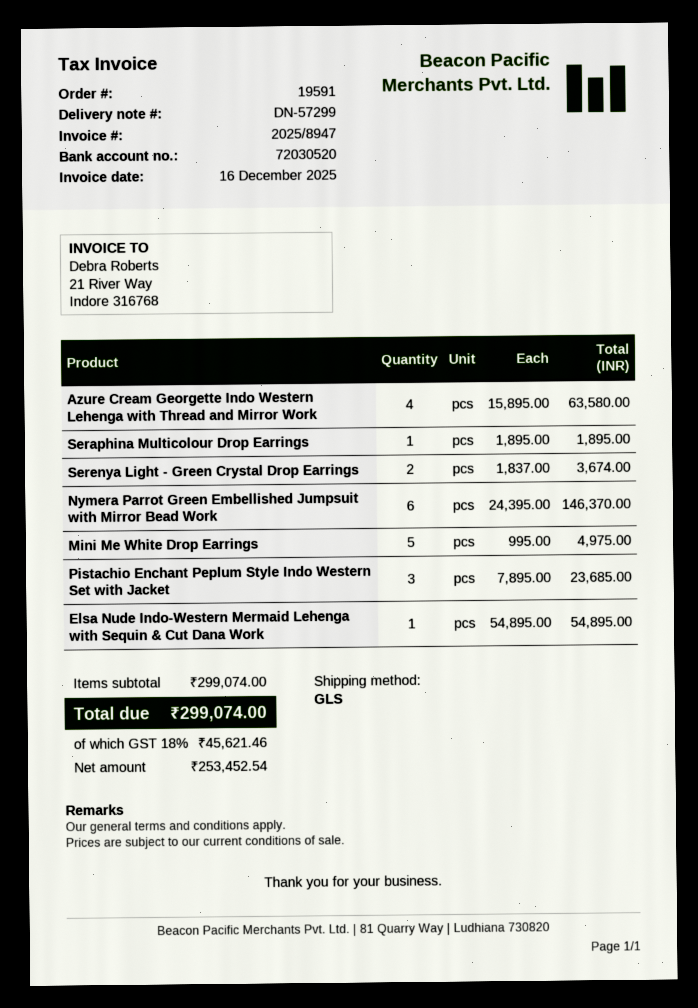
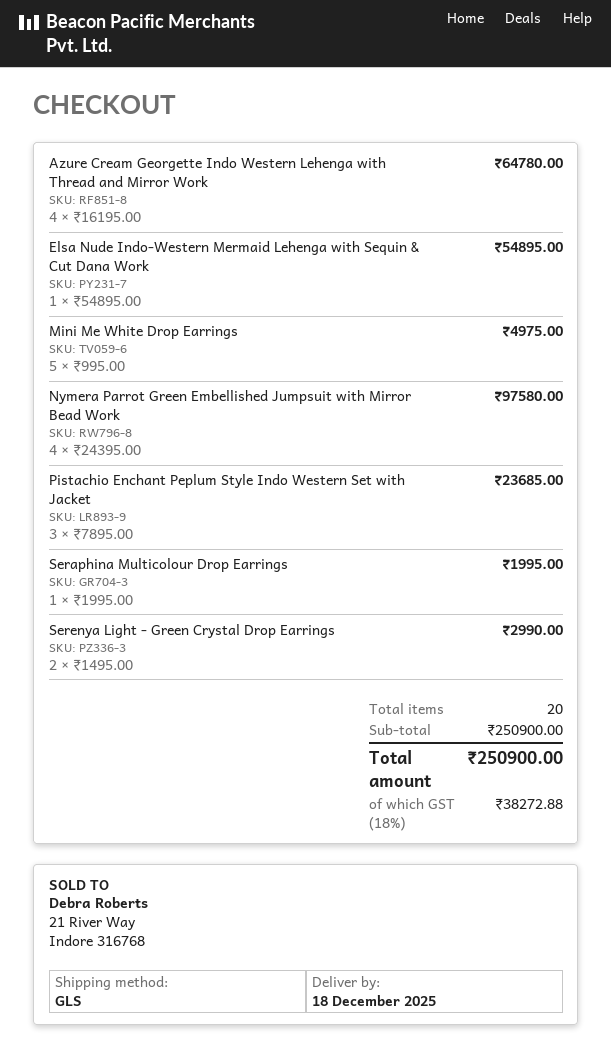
Azure Cream Georgette Indo Western Lehenga with Thread and Mirror Work: 4 x 15895.00 = 63580.00 -> 4 x 16195.00 = 64780.00
Seraphina Multicolour Drop Earrings: 1 x 1895.00 = 1895.00 -> 1 x 1995.00 = 1995.00
Serenya Light - Green Crystal Drop Earrings: 2 x 1837.00 = 3674.00 -> 2 x 1495.00 = 2990.00
Nymera Parrot Green Embellished Jumpsuit with Mirror Bead Work: 6 x 24395.00 = 146370.00 -> 4 x 24395.00 = 97580.00
subtotal: 299074.00 -> 250900.00
tax: 18% = 45621.46 -> 18% = 38272.88
total: 299074.00 -> 250900.00

